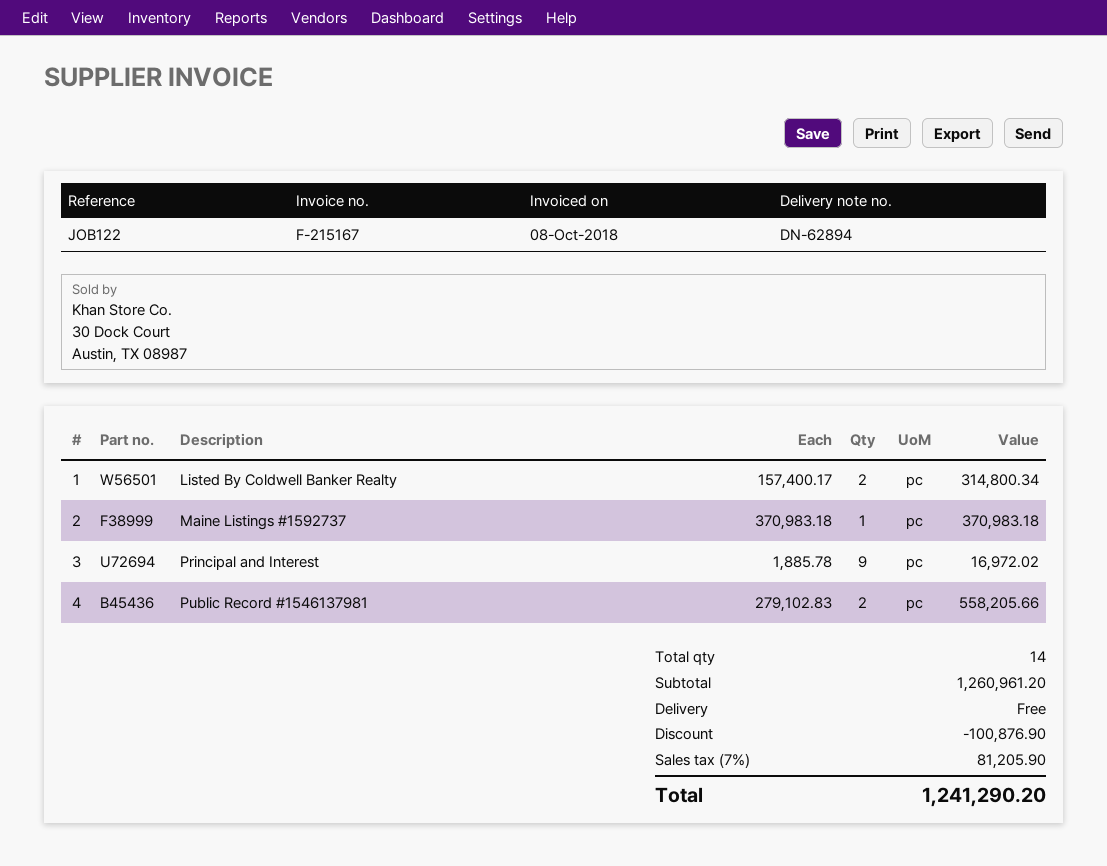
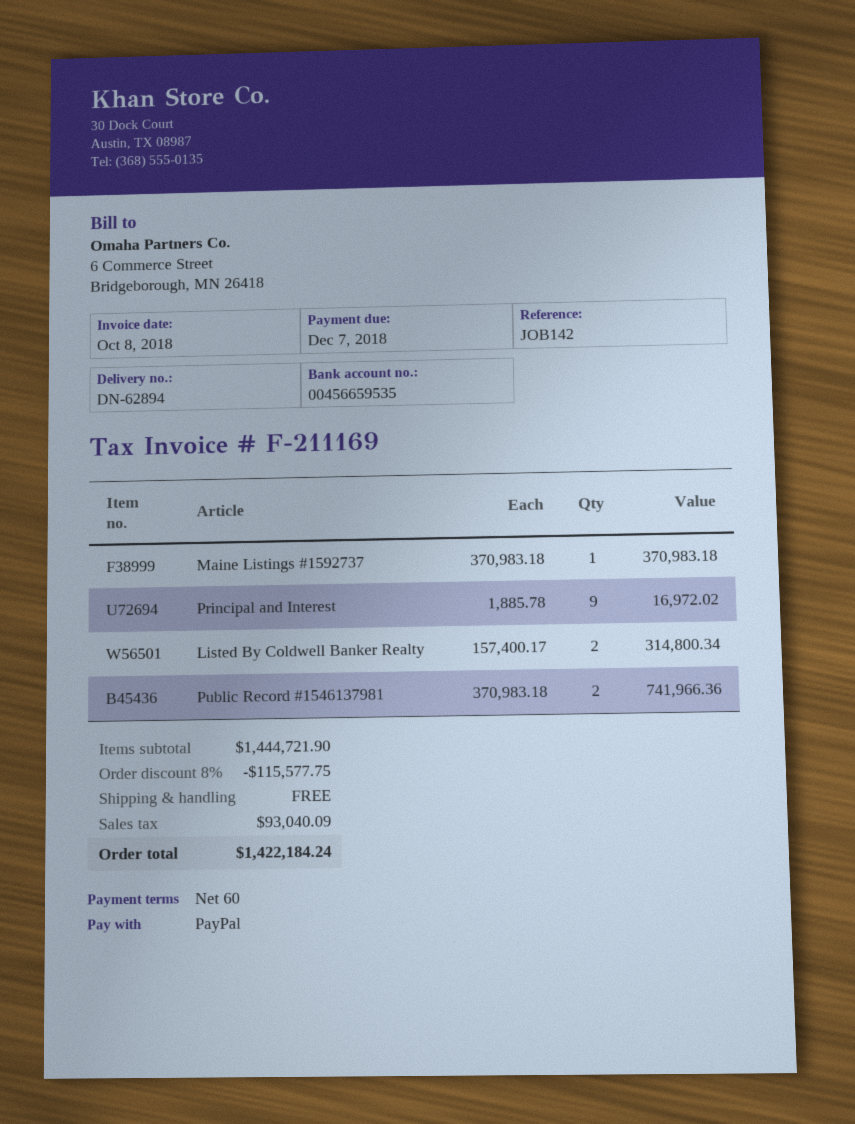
invoice number: F-215167 -> F-211169
reference: JOB122 -> JOB142
Public Record #1546137981: 2 x 279102.83 = 558205.66 -> 2 x 370983.18 = 741966.36
subtotal: 1260961.20 -> 1444721.90
discount: 100876.90 -> 115577.75
tax: 81205.90 -> 93040.09
total: 1241290.20 -> 1422184.24

